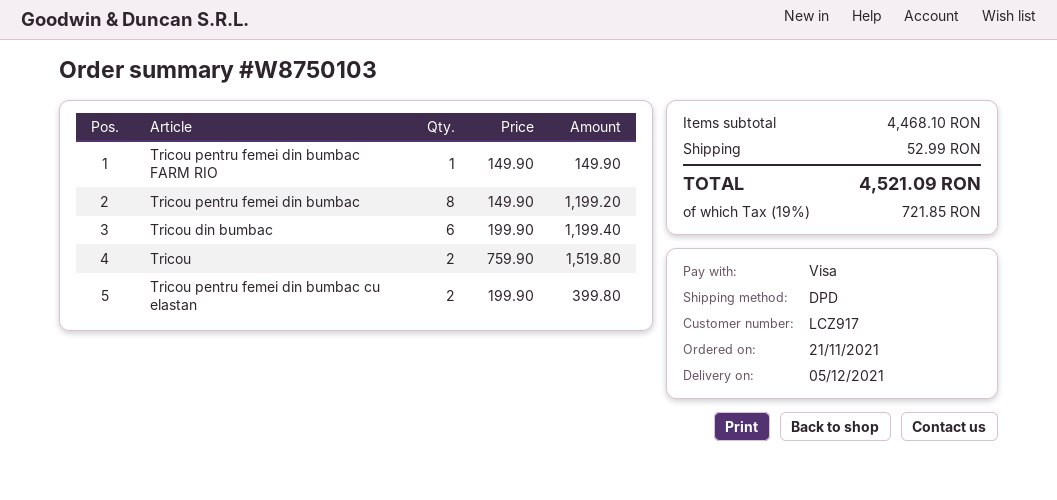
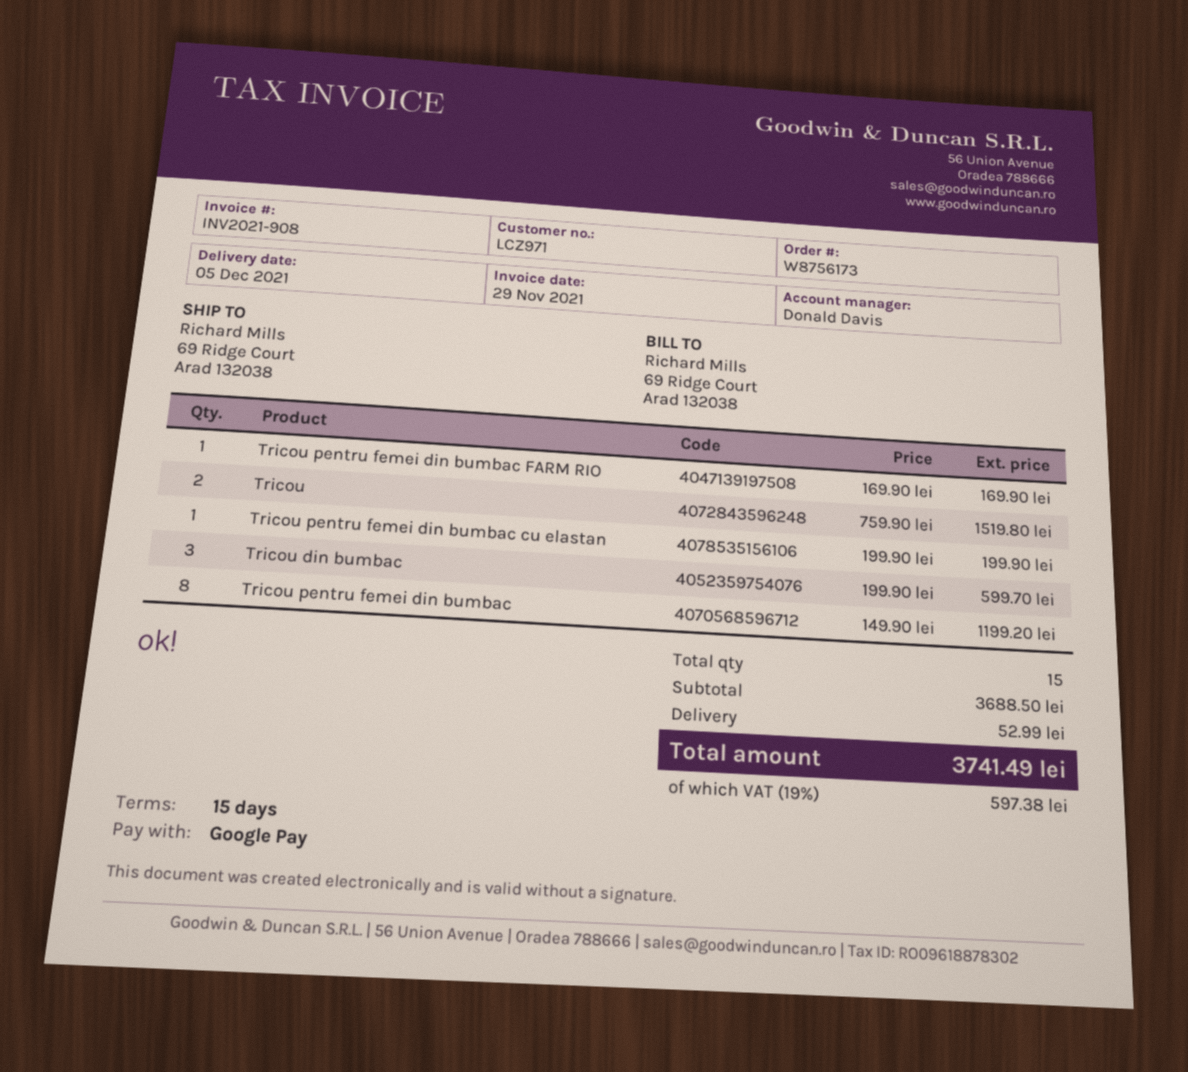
order number: W8750103 -> W8756173
customer number: LCZ917 -> LCZ971
payment method: Visa -> Google Pay
Tricou pentru femei din bumbac FARM RIO: 1 x 149.90 = 149.90 -> 1 x 169.90 = 169.90
Tricou din bumbac: 6 x 199.90 = 1199.40 -> 3 x 199.90 = 599.70
Tricou pentru femei din bumbac cu elastan: 2 x 199.90 = 399.80 -> 1 x 199.90 = 199.90
subtotal: 4468.10 -> 3688.50
tax: 19% = 721.85 -> 19% = 597.38
total: 4521.09 -> 3741.49

